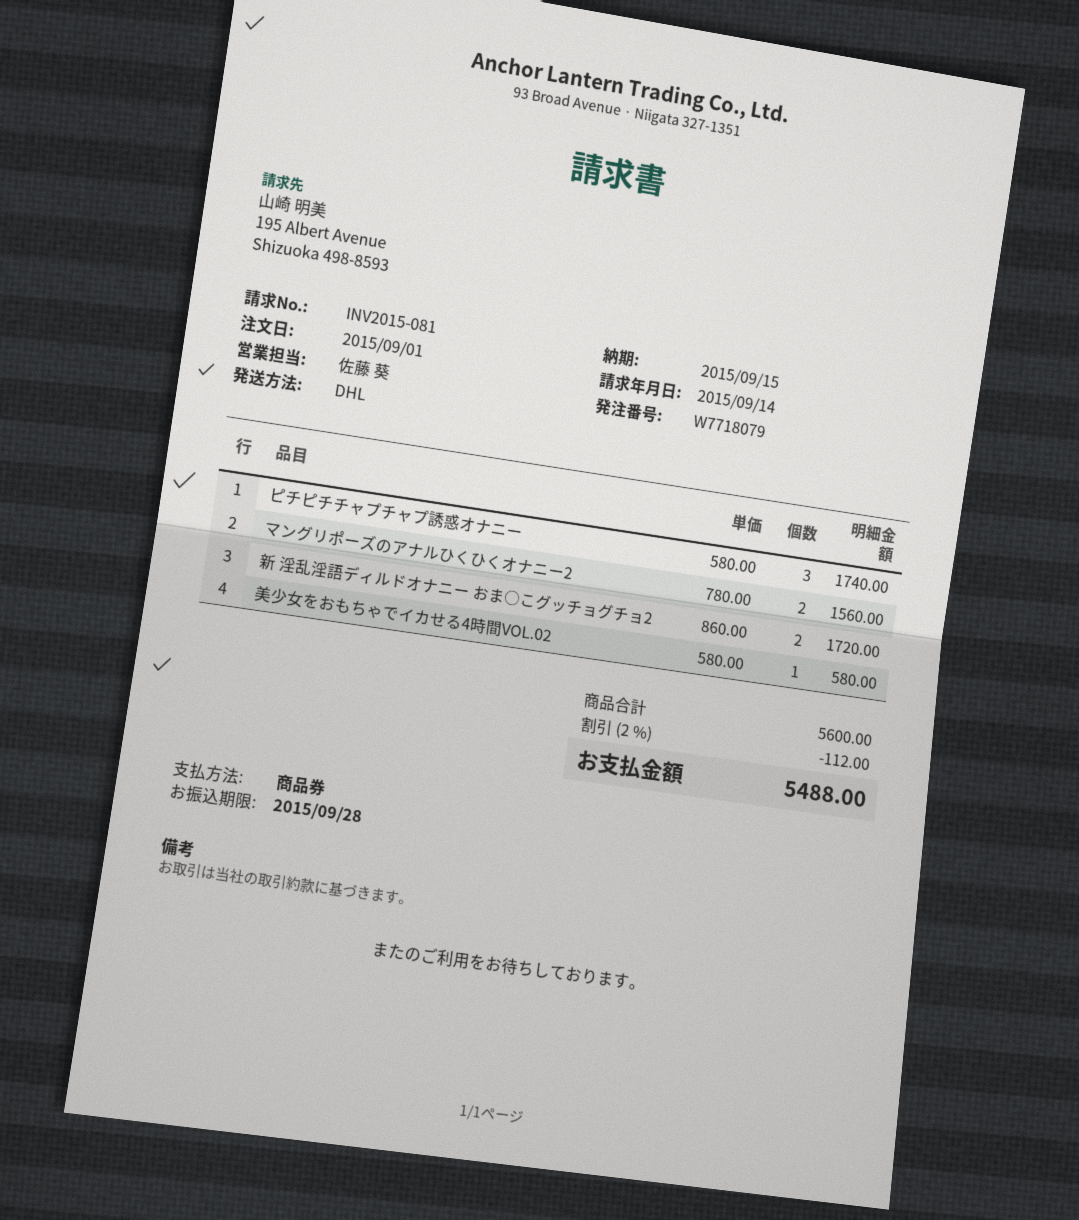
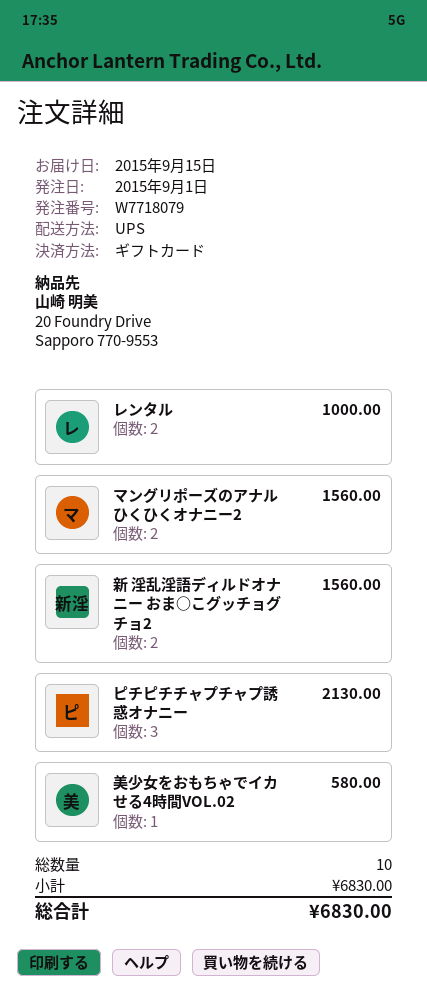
shipping method: DHL -> UPS
ピチピチチャプチャプ誘惑オナニー: 3 for 1740.00 -> 3 for 2130.00
新 淫乱淫語ディルドオナニー おま○こグッチョグチョ2: 2 for 1720.00 -> 2 for 1560.00
レンタル: none -> 2 for 1000.00
subtotal: 5600.00 -> 6830.00
discount: 2% = 112.00 -> none
total: 5488.00 -> 6830.00

